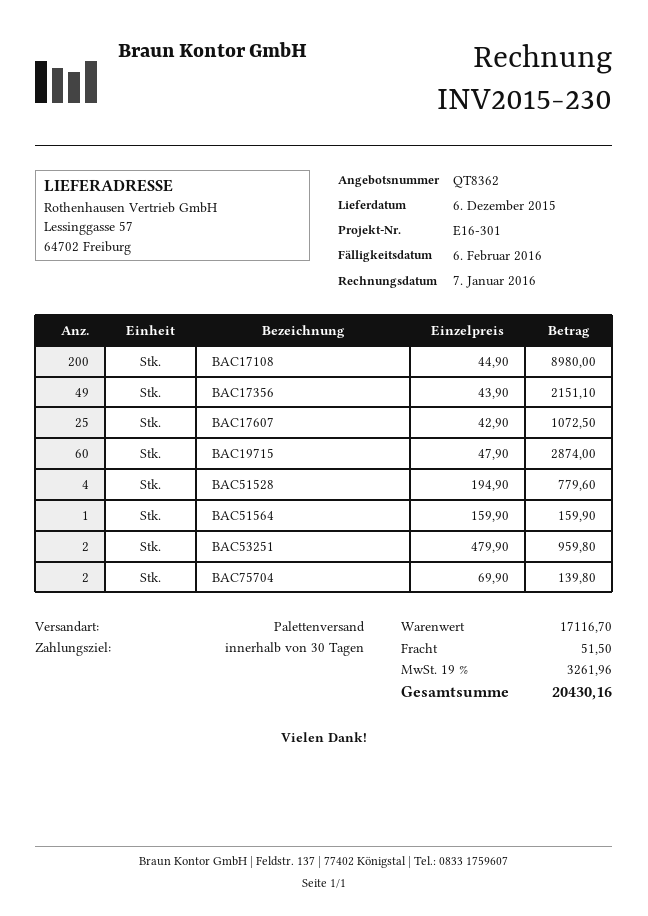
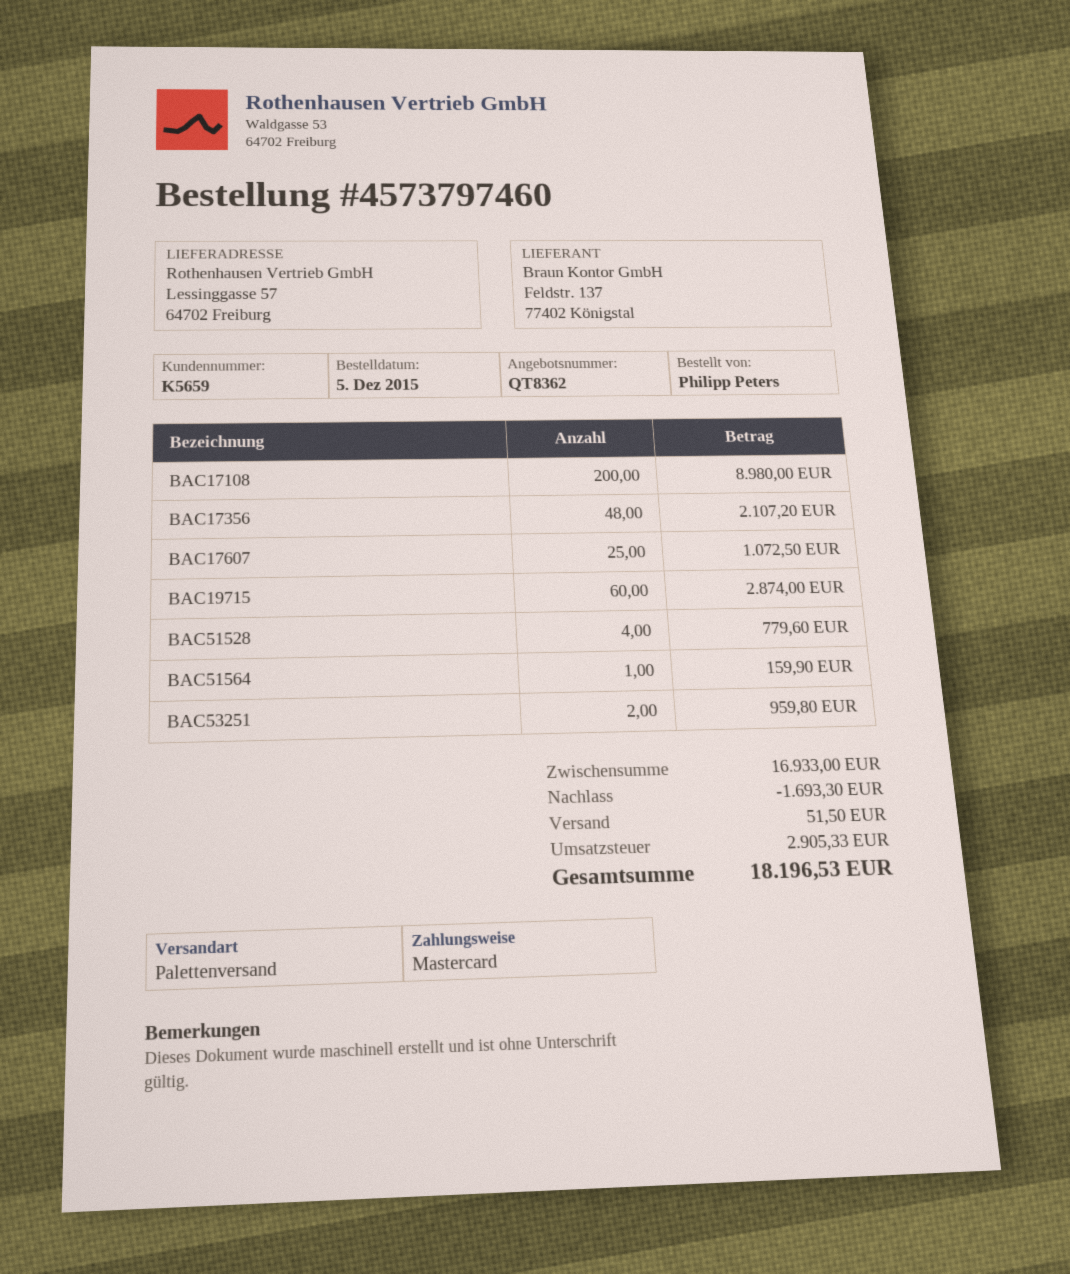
BAC17356: 49 for 2151.10 -> 48 for 2107.20
BAC75704: 2 for 139.80 -> none
subtotal: 17116.70 -> 16933.00
discount: none -> 1693.30
tax: 3261.96 -> 2905.33
total: 20430.16 -> 18196.53

